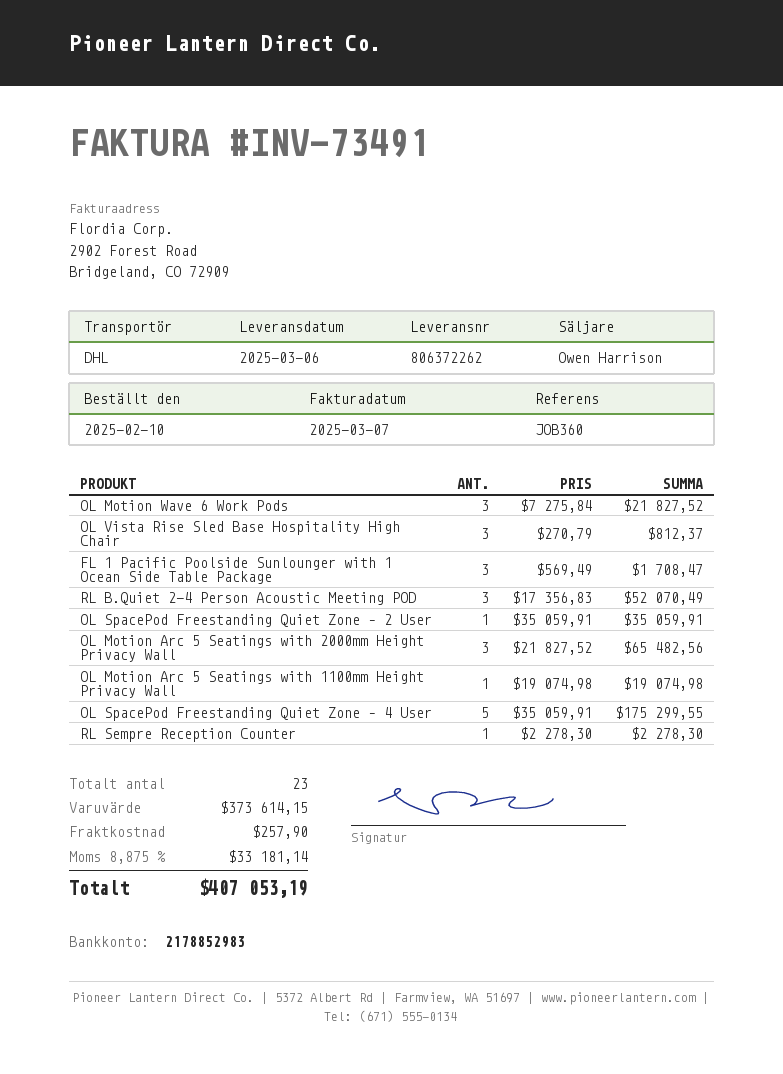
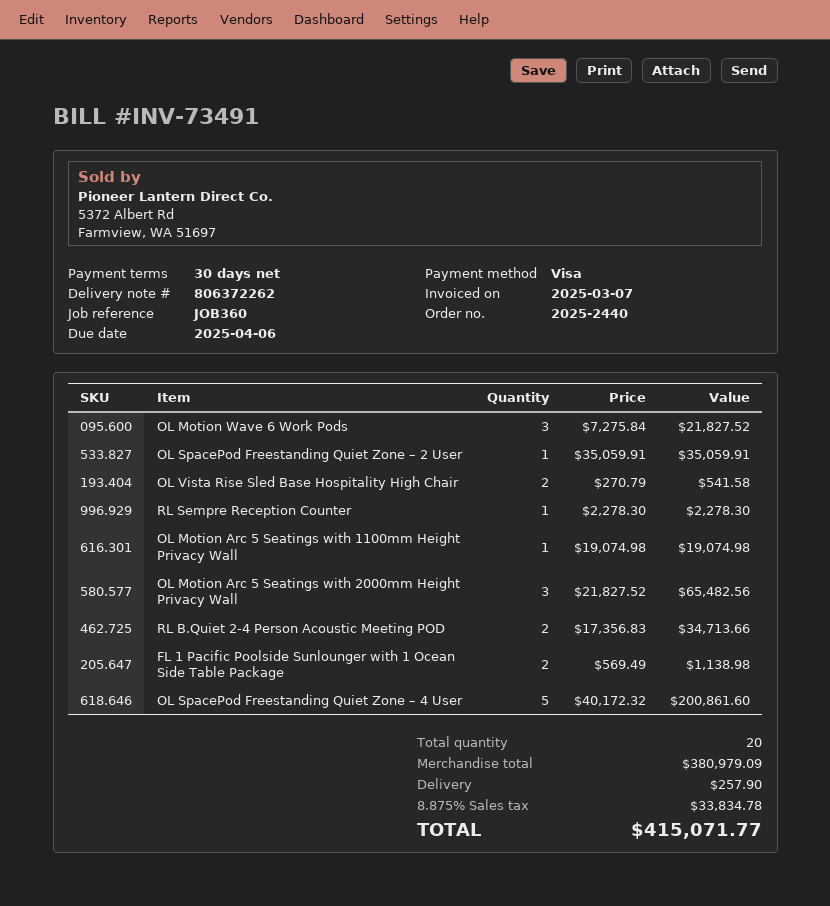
OL Vista Rise Sled Base Hospitality High Chair: 3 x 270.79 = 812.37 -> 2 x 270.79 = 541.58
FL 1 Pacific Poolside Sunlounger with 1 Ocean Side Table Package: 3 x 569.49 = 1708.47 -> 2 x 569.49 = 1138.98
RL B.Quiet 2-4 Person Acoustic Meeting POD: 3 x 17356.83 = 52070.49 -> 2 x 17356.83 = 34713.66
OL SpacePod Freestanding Quiet Zone – 4 User: 5 x 35059.91 = 175299.55 -> 5 x 40172.32 = 200861.60
total quantity: 23 -> 20
subtotal: 373614.15 -> 380979.09
tax: 8.875% = 33181.14 -> 8.875% = 33834.78
total: 407053.19 -> 415071.77

